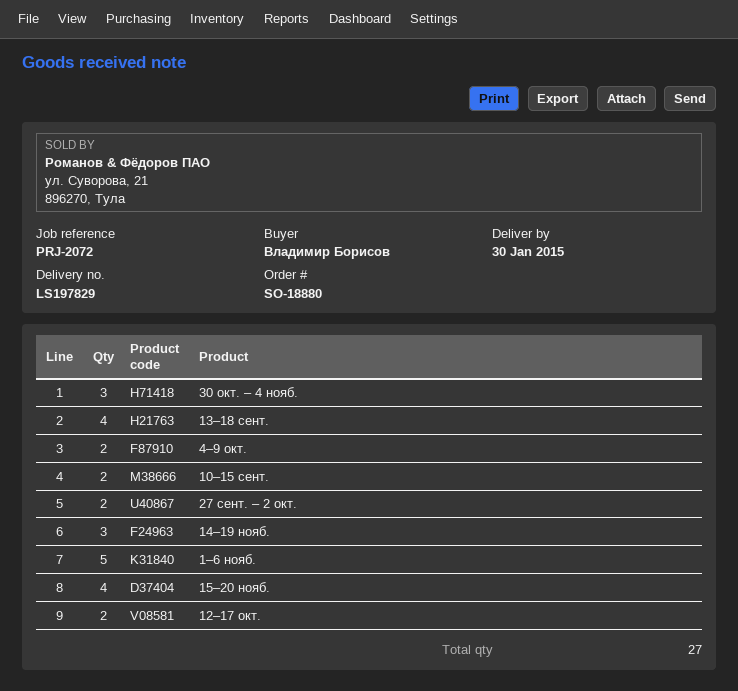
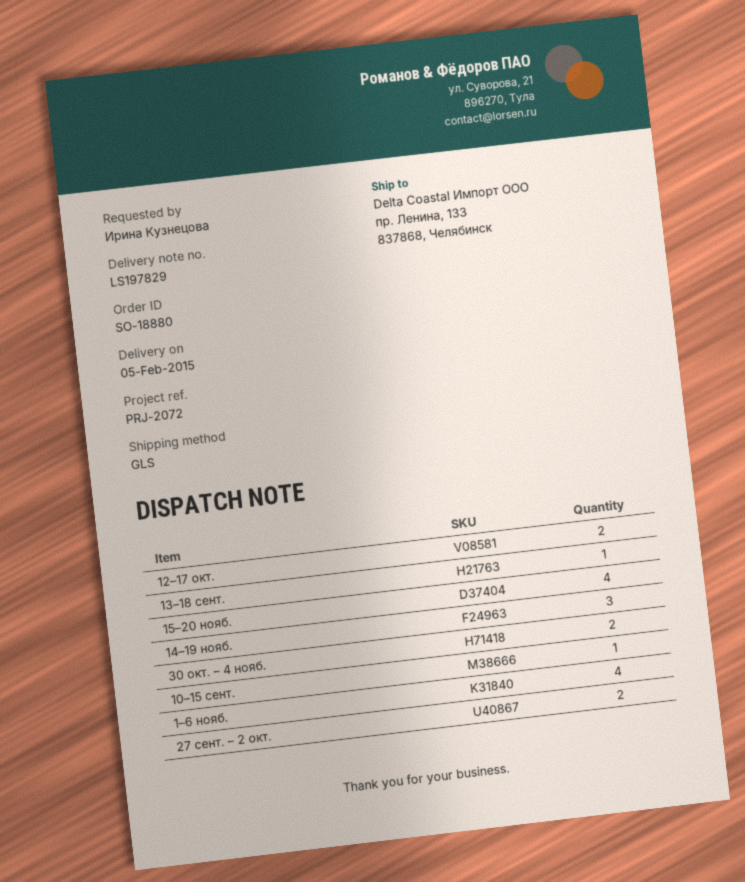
delivery date: 2015-01-30 -> 2015-02-05
ordered by: Владимир Борисов -> Ирина Кузнецова
30 окт. – 4 нояб.: 3 -> 2
13–18 сент.: 4 -> 1
4–9 окт.: 2 -> none
10–15 сент.: 2 -> 1
1–6 нояб.: 5 -> 4

